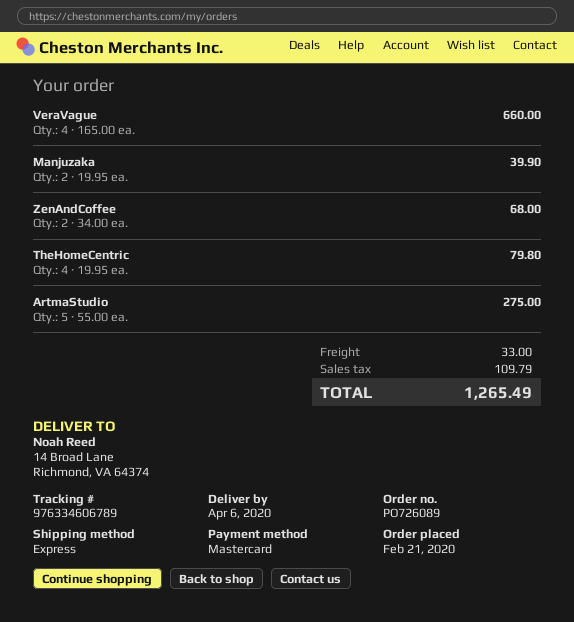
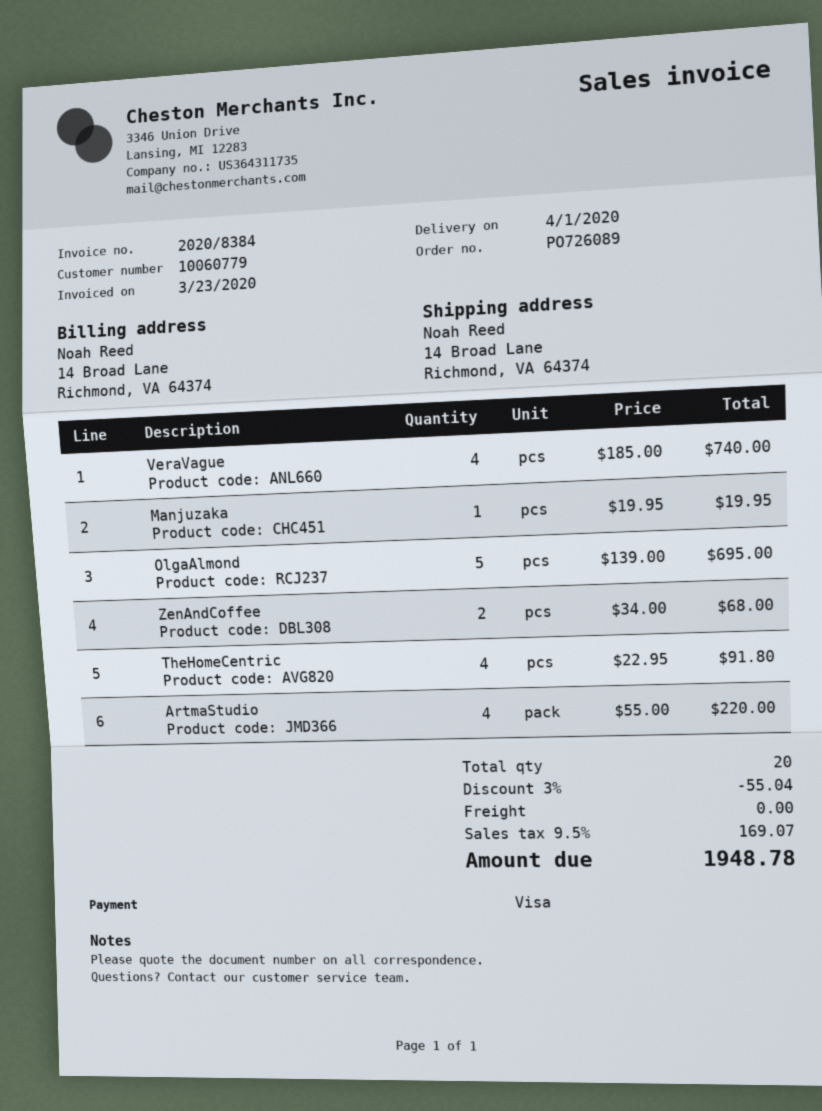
delivery date: 2020-04-06 -> 2020-04-01
payment method: Mastercard -> Visa
VeraVague: 4 x 165.00 = 660.00 -> 4 x 185.00 = 740.00
Manjuzaka: 2 x 19.95 = 39.90 -> 1 x 19.95 = 19.95
TheHomeCentric: 4 x 19.95 = 79.80 -> 4 x 22.95 = 91.80
ArtmaStudio: 5 x 55.00 = 275.00 -> 4 x 55.00 = 220.00
OlgaAlmond: none -> 5 x 139.00 = 695.00
discount: none -> 3% = 55.04
shipping: 33.00 -> 0.00
tax: 109.79 -> 169.07
total: 1265.49 -> 1948.78

